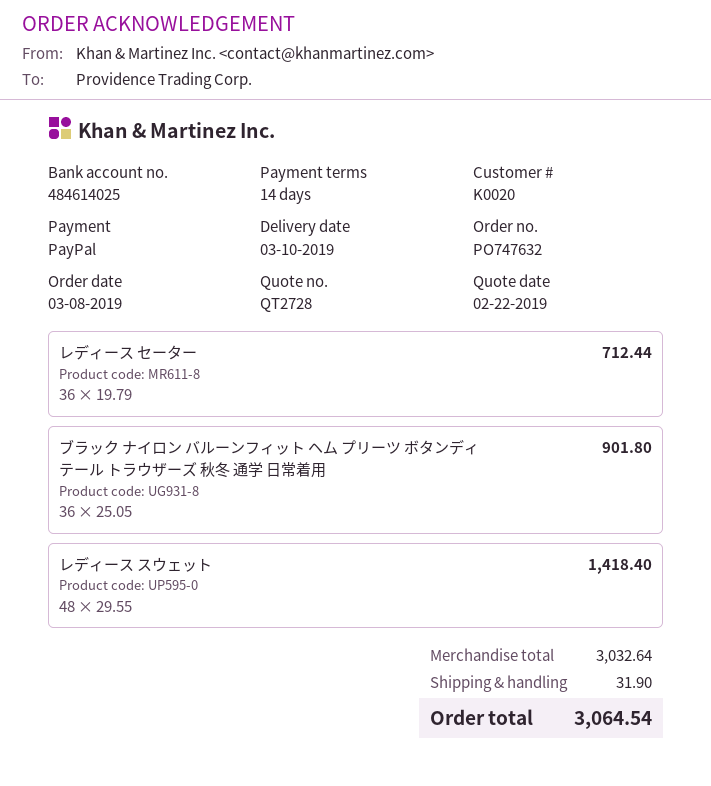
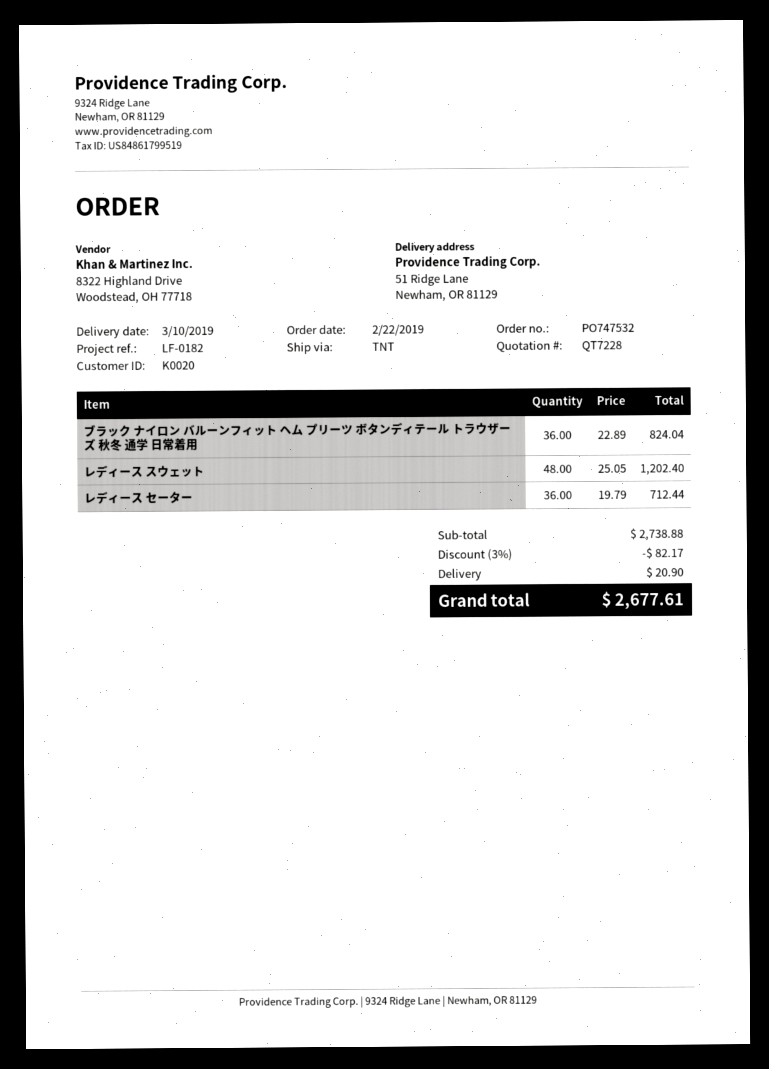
quote number: QT2728 -> QT7228
order number: PO747632 -> PO747532
order date: 2019-03-08 -> 2019-02-22
ブラック ナイロン バルーンフィット ヘム プリーツ ボタンディテール トラウザーズ 秋冬 通学 日常着用: 36 x 25.05 = 901.80 -> 36 x 22.89 = 824.04
レディース スウェット: 48 x 29.55 = 1418.40 -> 48 x 25.05 = 1202.40
subtotal: 3032.64 -> 2738.88
discount: none -> 3% = 82.17
shipping: 31.90 -> 20.90
total: 3064.54 -> 2677.61

